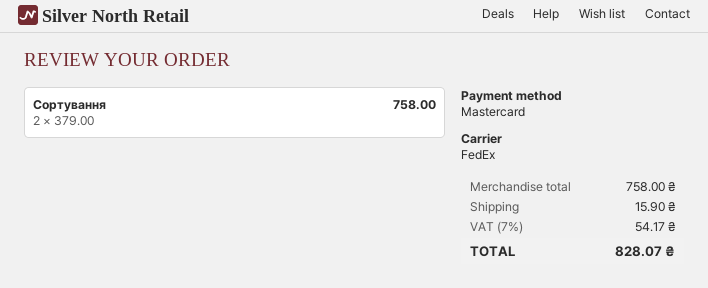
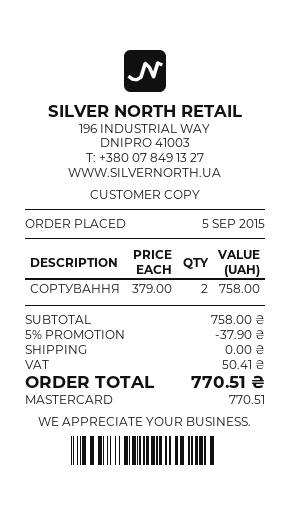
discount: none -> 5% = 37.90
shipping: 15.90 -> 0.00
tax: 54.17 -> 50.41
total: 828.07 -> 770.51

